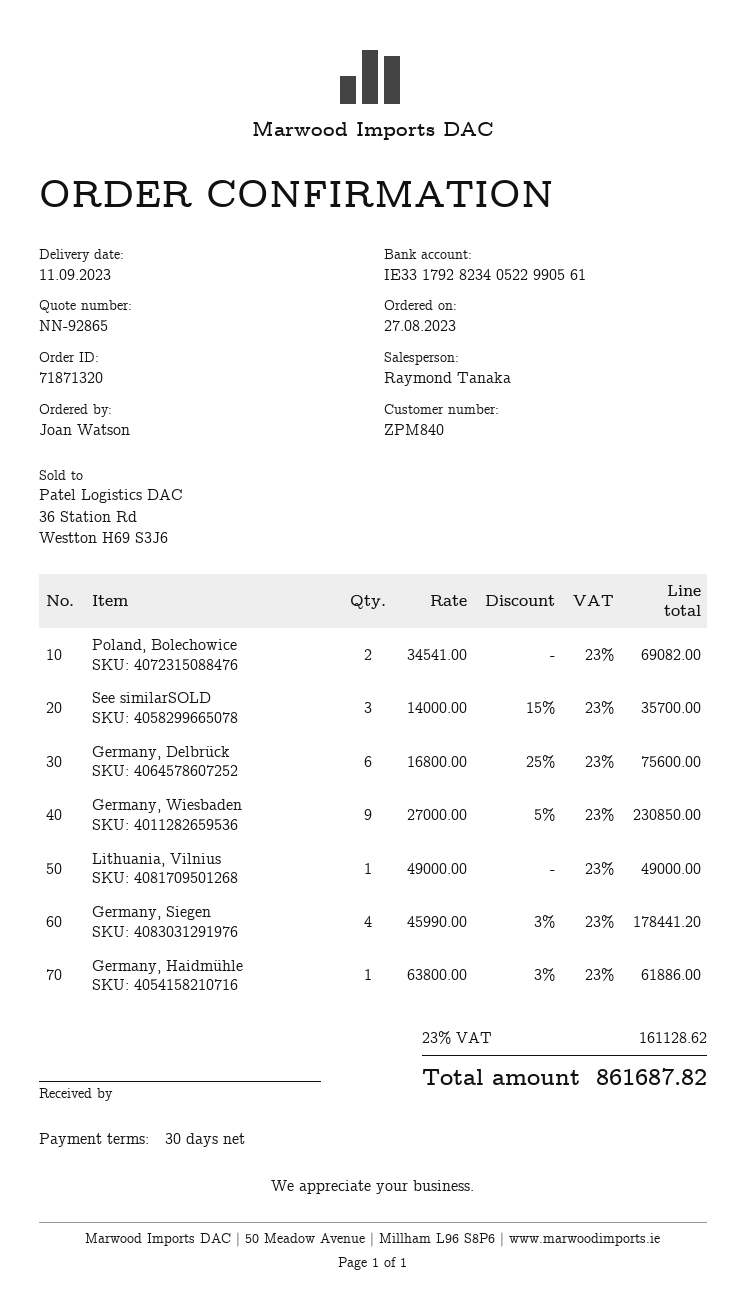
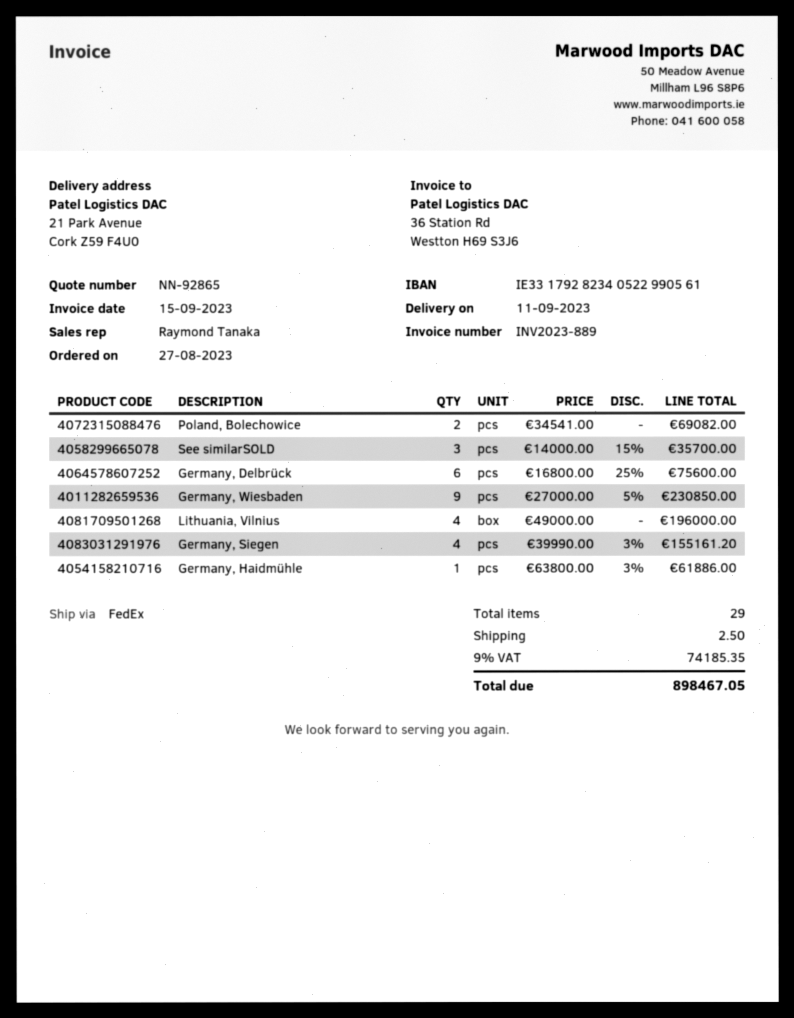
Lithuania, Vilnius: 1 x 49000.00 = 49000.00 -> 4 x 49000.00 = 196000.00
Germany, Siegen: 4 x 45990.00 - 3% = 178441.20 -> 4 x 39990.00 - 3% = 155161.20
shipping: none -> 2.50
tax: 23% = 161128.62 -> 9% = 74185.35
total: 861687.82 -> 898467.05

